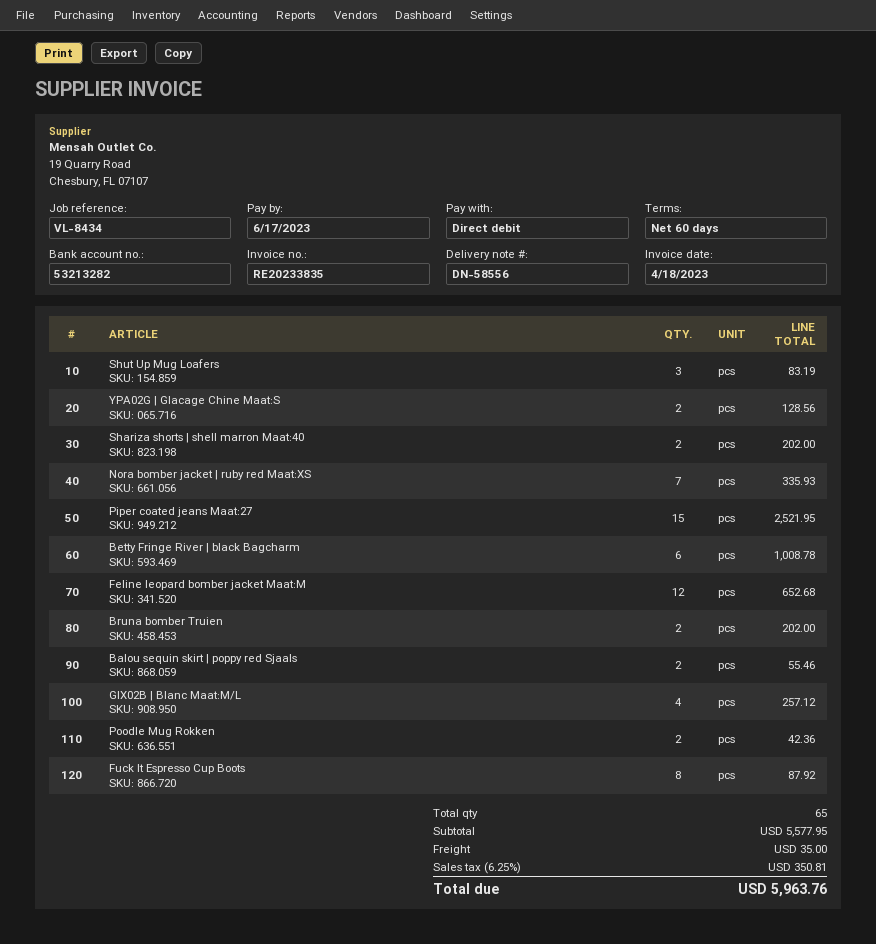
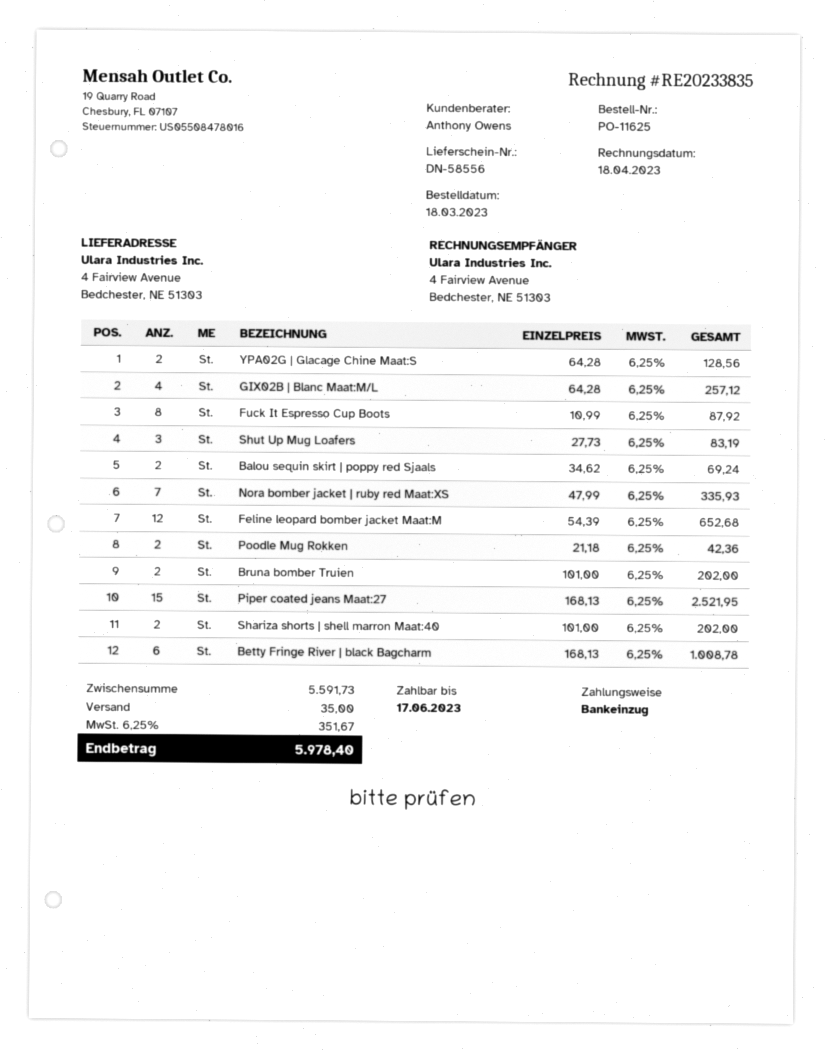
Balou sequin skirt | poppy red Sjaals: 2 for 55.46 -> 2 for 69.24
subtotal: 5577.95 -> 5591.73
tax: 6.25% = 350.81 -> 6.25% = 351.67
total: 5963.76 -> 5978.40

